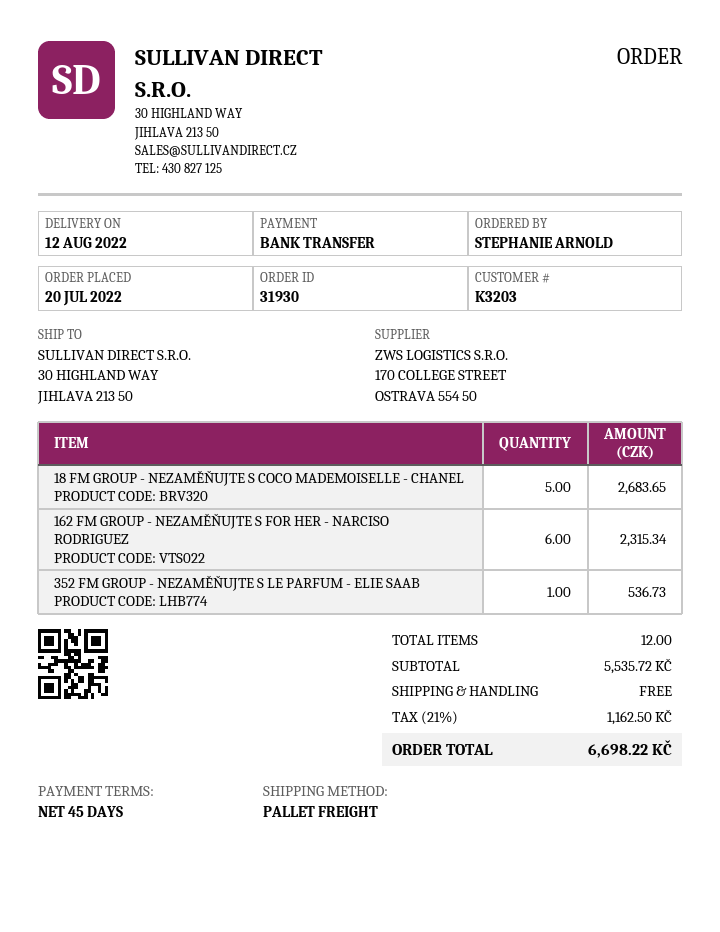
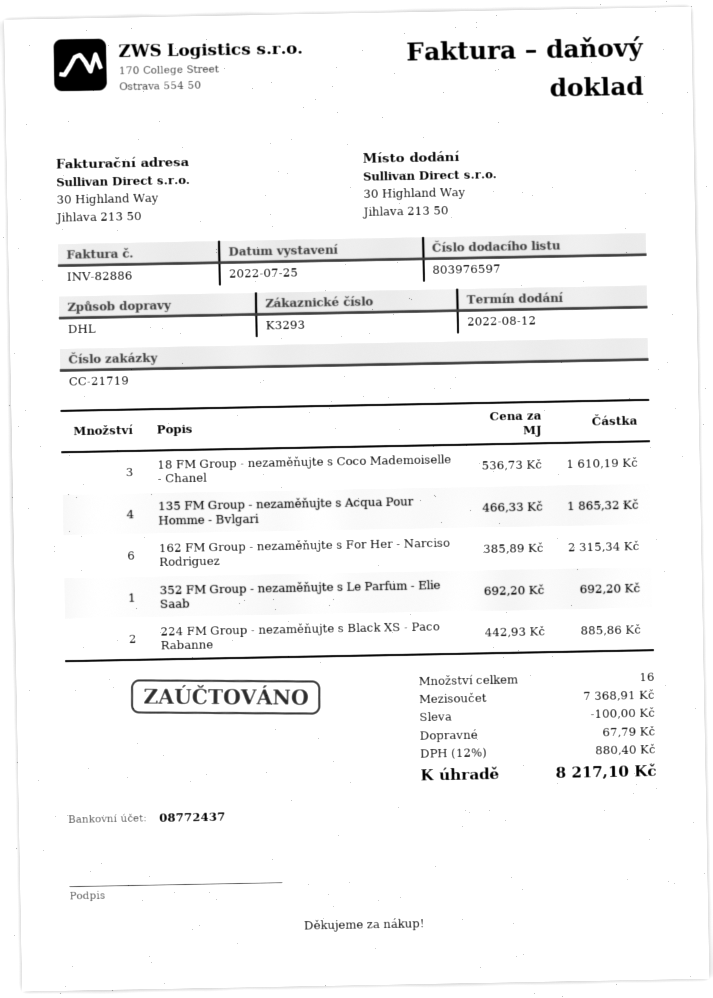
customer number: K3203 -> K3293
shipping method: pallet freight -> DHL
18 FM GROUP - NEZAMĚŇUJTE S COCO MADEMOISELLE - CHANEL: 5 for 2683.65 -> 3 for 1610.19
352 FM GROUP - NEZAMĚŇUJTE S LE PARFUM - ELIE SAAB: 1 for 536.73 -> 1 for 692.20
135 FM Group - nezaměňujte s Acqua Pour Homme - Bvlgari: none -> 4 for 1865.32
224 FM Group - nezaměňujte s Black XS - Paco Rabanne: none -> 2 for 885.86
total quantity: 12 -> 16
subtotal: 5535.72 -> 7368.91
discount: none -> 100.00
shipping: 0.00 -> 67.79
tax: 21% = 1162.50 -> 12% = 880.40
total: 6698.22 -> 8217.10

